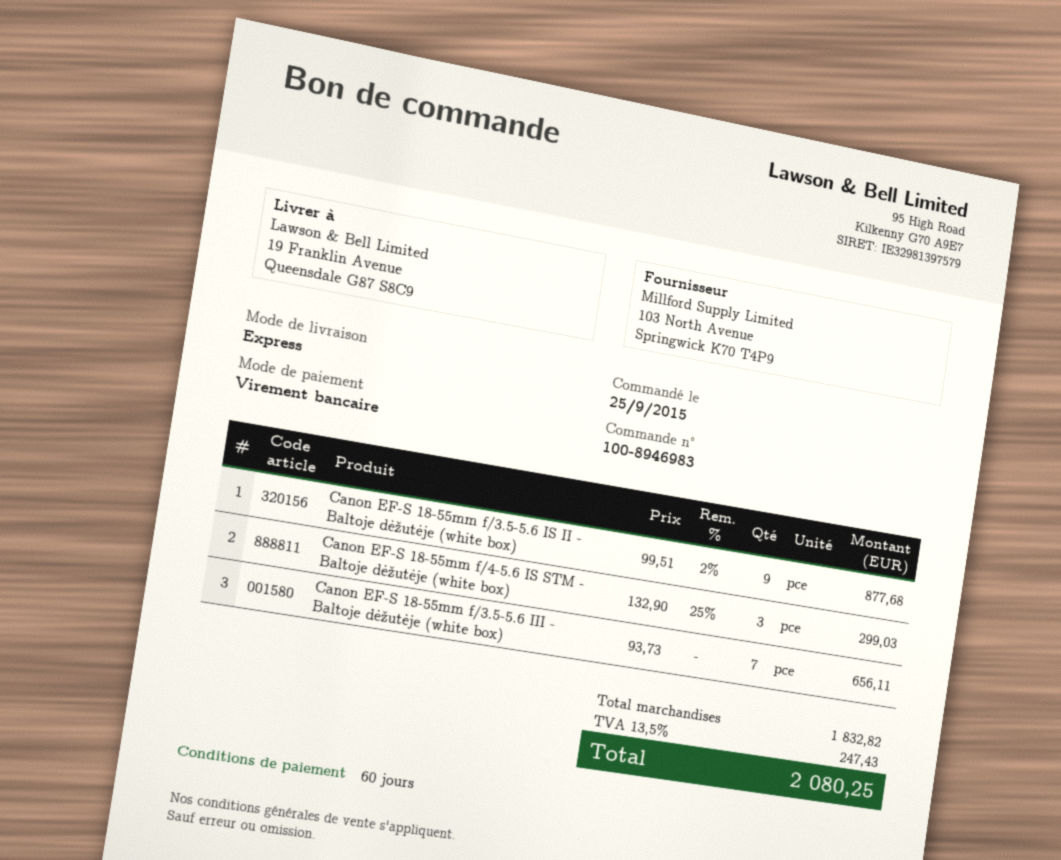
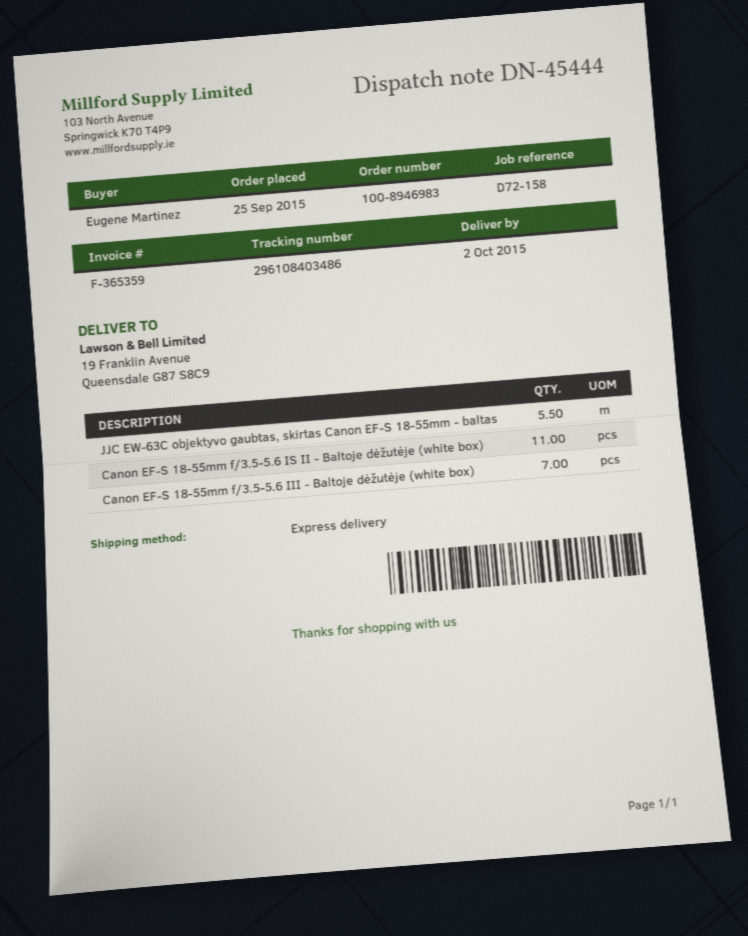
Canon EF-S 18-55mm f/3.5-5.6 IS II - Baltoje dėžutėje (white box): 9 -> 11
Canon EF-S 18-55mm f/4-5.6 IS STM - Baltoje dėžutėje (white box): 3 -> none
JJC EW-63C objektyvo gaubtas, skirtas Canon EF-S 18-55mm - baltas: none -> 5.5

